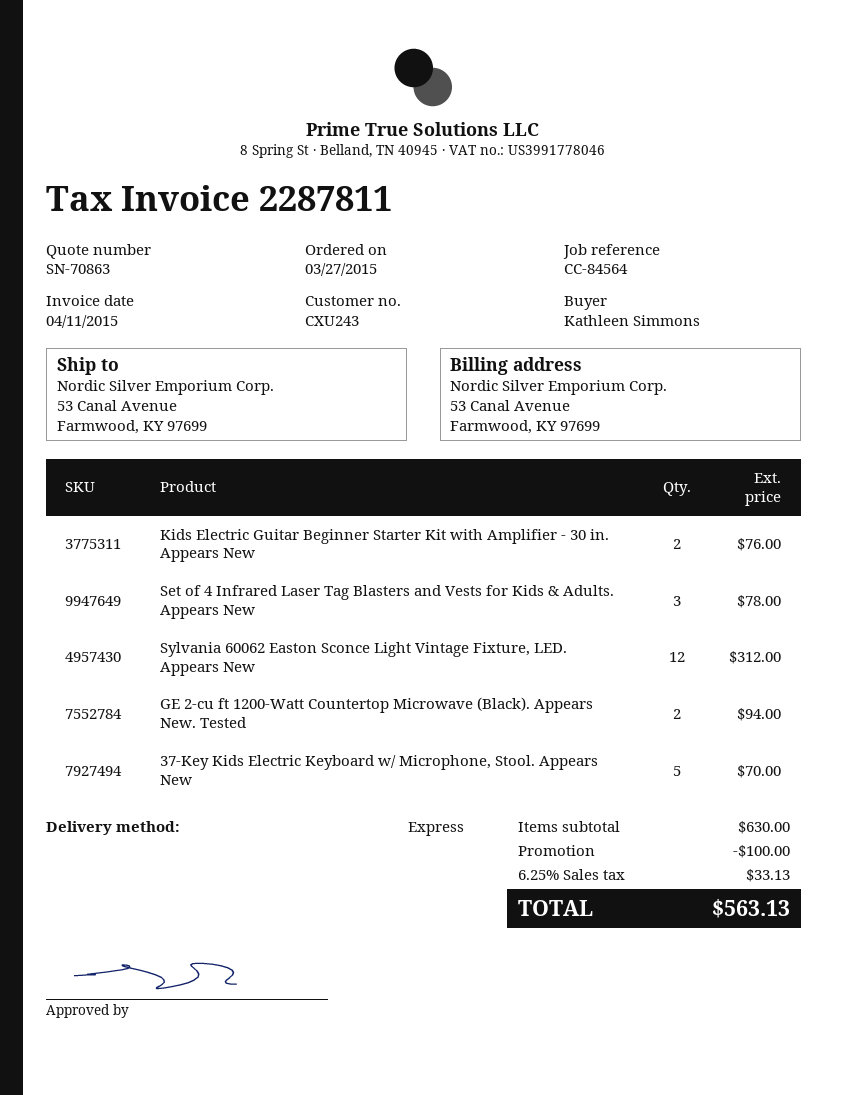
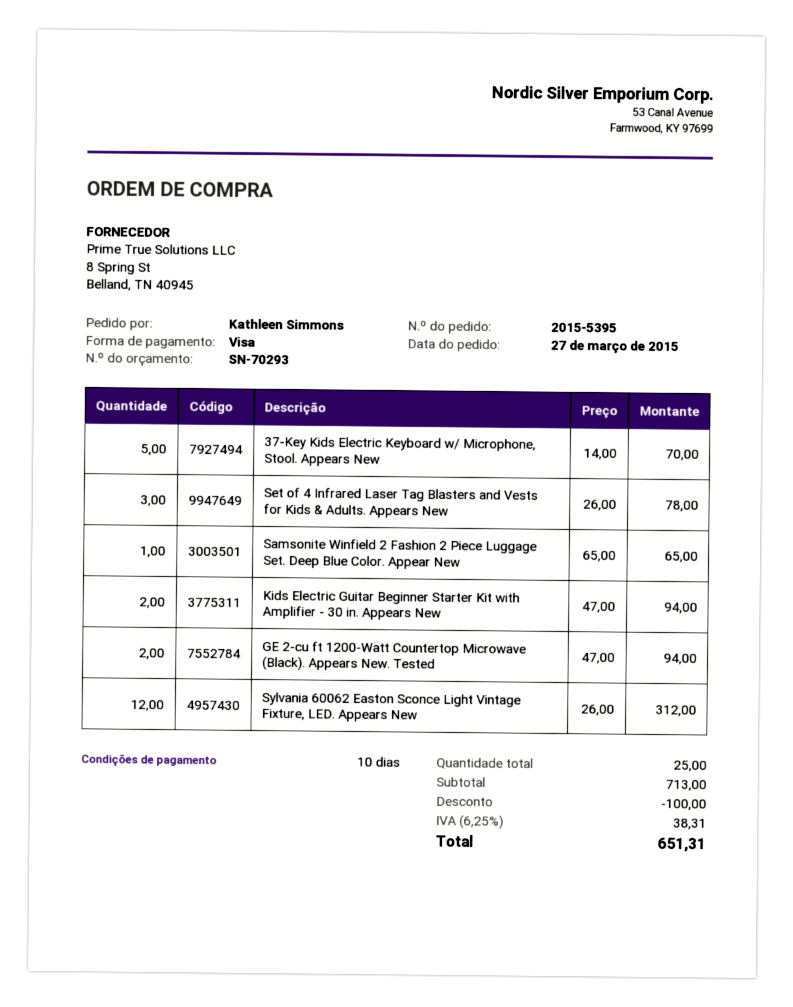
quote number: SN-70863 -> SN-70293
Kids Electric Guitar Beginner Starter Kit with Amplifier - 30 in. Appears New: 2 for 76.00 -> 2 for 94.00
Samsonite Winfield 2 Fashion 2 Piece Luggage Set. Deep Blue Color. Appear New: none -> 1 for 65.00
subtotal: 630.00 -> 713.00
tax: 6.25% = 33.13 -> 6.25% = 38.31
total: 563.13 -> 651.31

